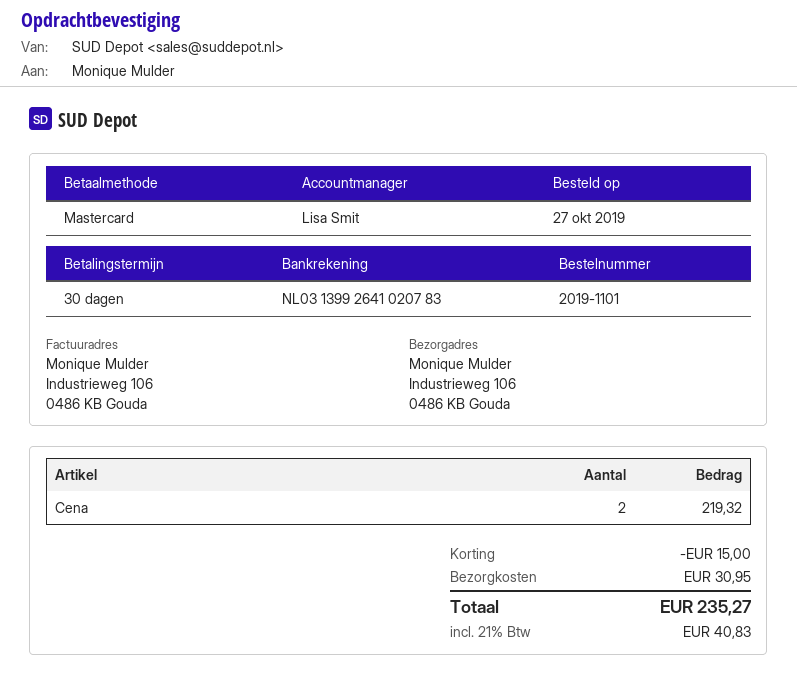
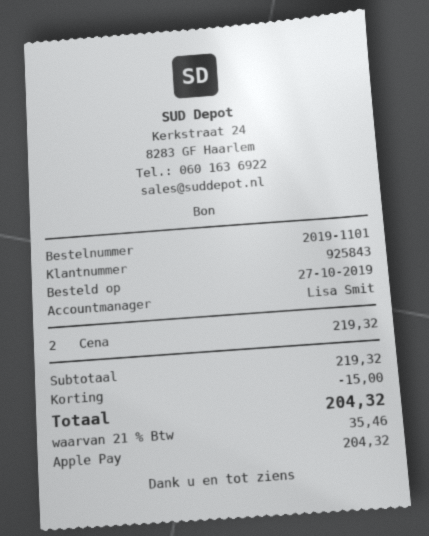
payment method: Mastercard -> Apple Pay
shipping: 30.95 -> none
tax: 21% = 40.83 -> 21% = 35.46
total: 235.27 -> 204.32

